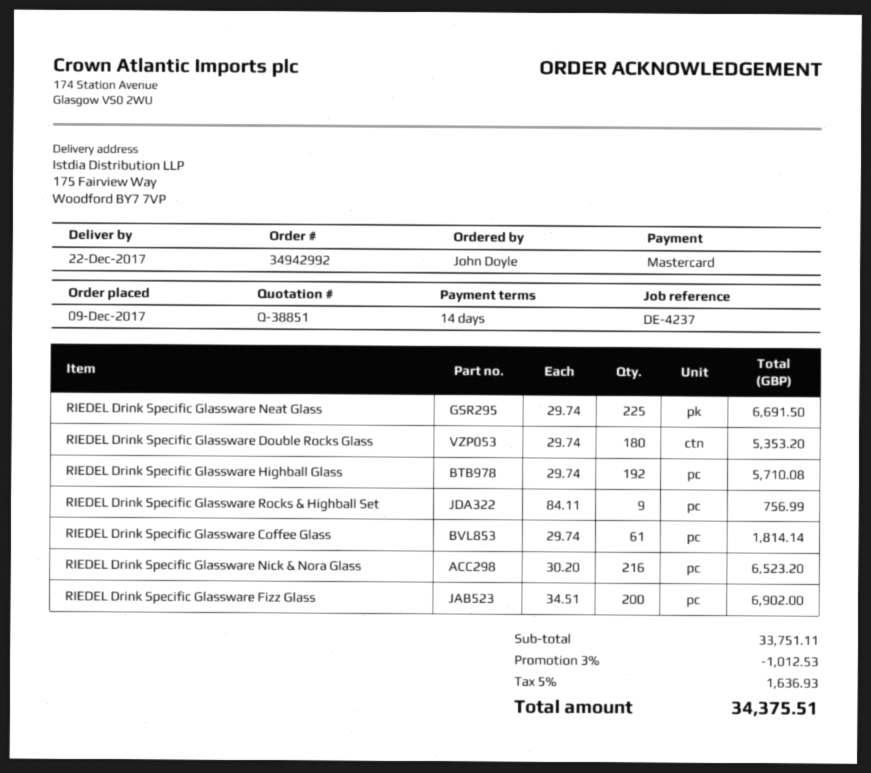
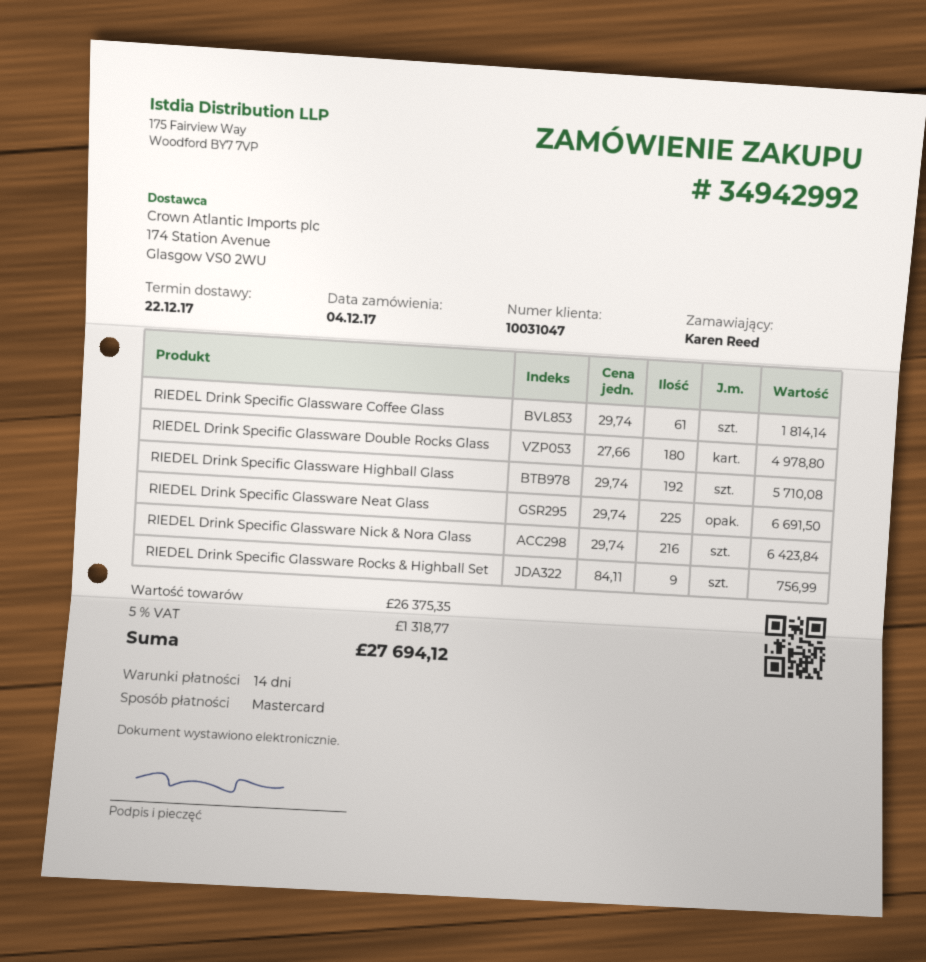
order date: 2017-12-09 -> 2017-12-04
ordered by: John Doyle -> Karen Reed
RIEDEL Drink Specific Glassware Double Rocks Glass: 180 x 29.74 = 5353.20 -> 180 x 27.66 = 4978.80
RIEDEL Drink Specific Glassware Nick & Nora Glass: 216 x 30.20 = 6523.20 -> 216 x 29.74 = 6423.84
RIEDEL Drink Specific Glassware Fizz Glass: 200 x 34.51 = 6902.00 -> none
subtotal: 33751.11 -> 26375.35
discount: 3% = 1012.53 -> none
tax: 5% = 1636.93 -> 5% = 1318.77
total: 34375.51 -> 27694.12

